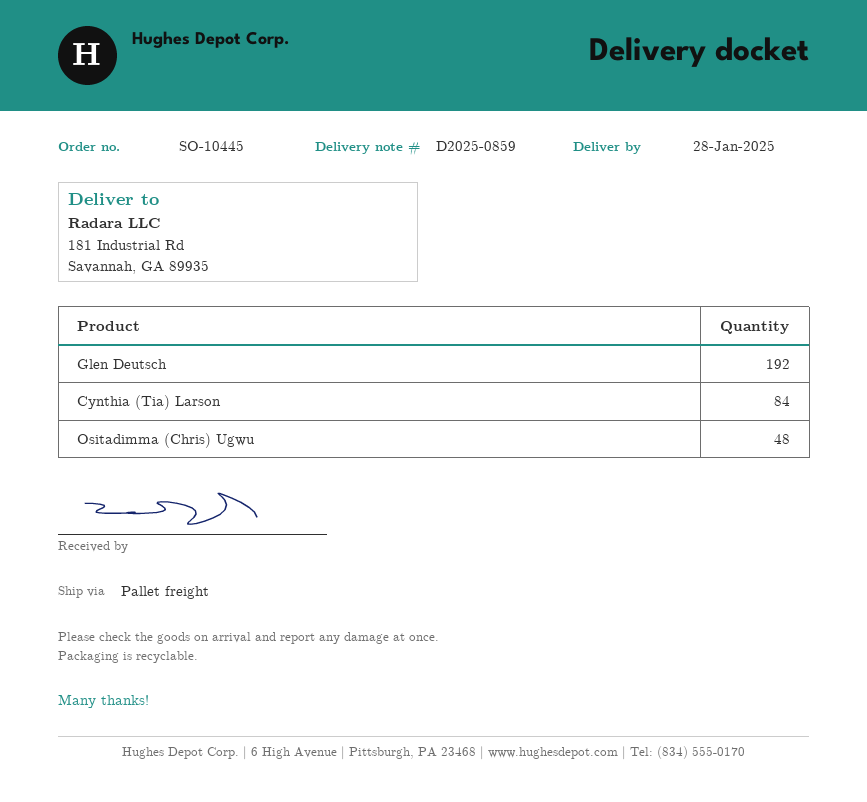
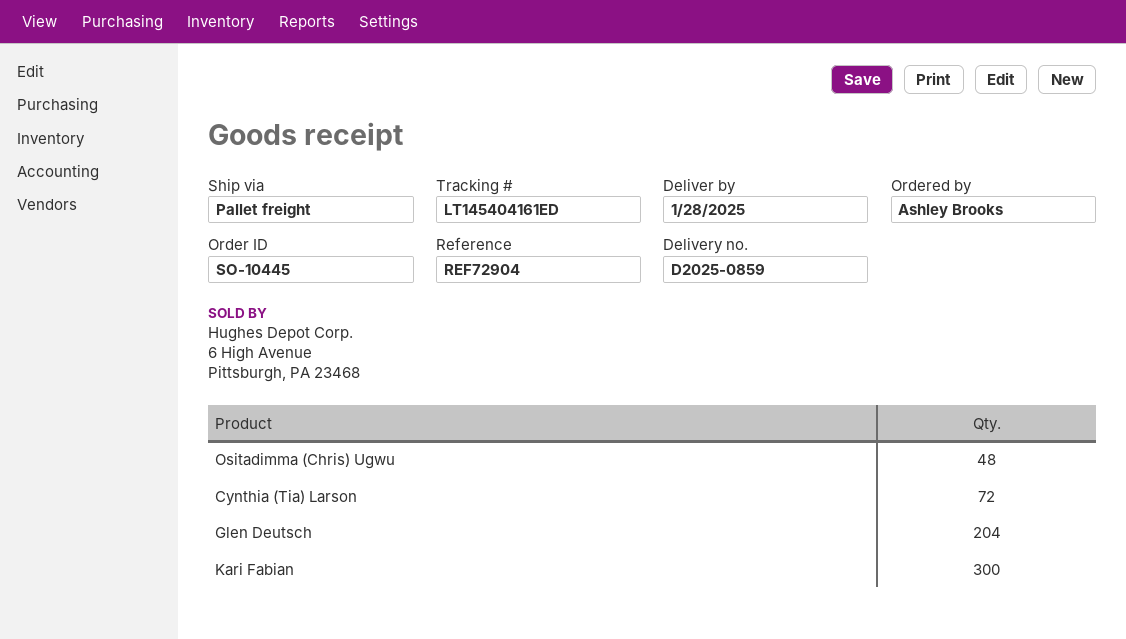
Glen Deutsch: 192 -> 204
Cynthia (Tia) Larson: 84 -> 72
Kari Fabian: none -> 300

